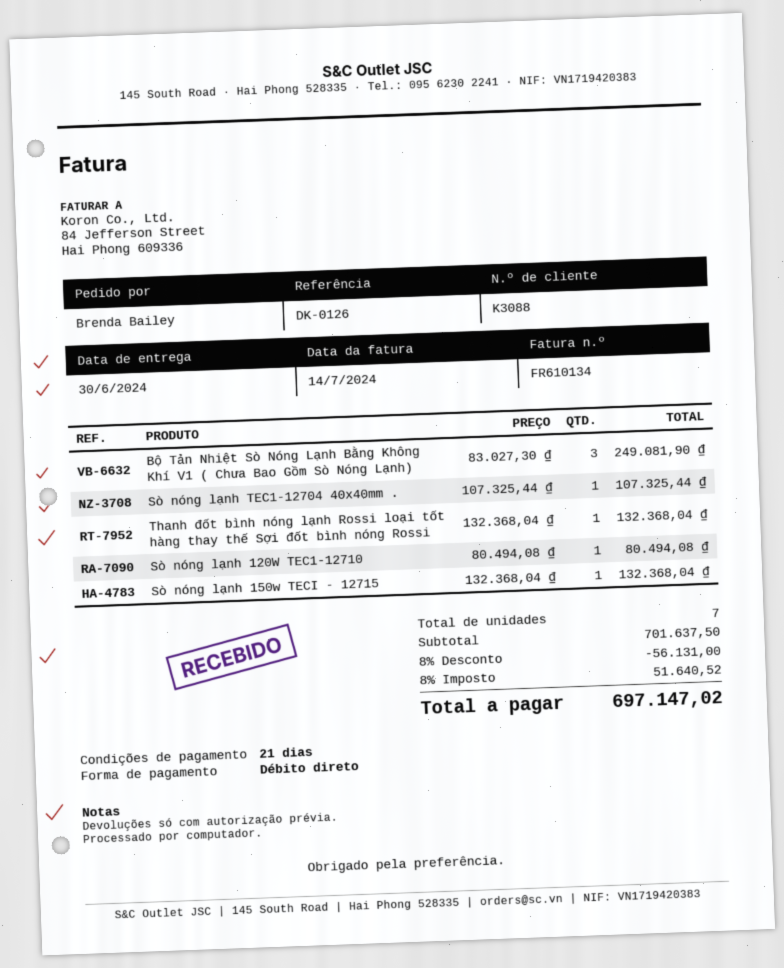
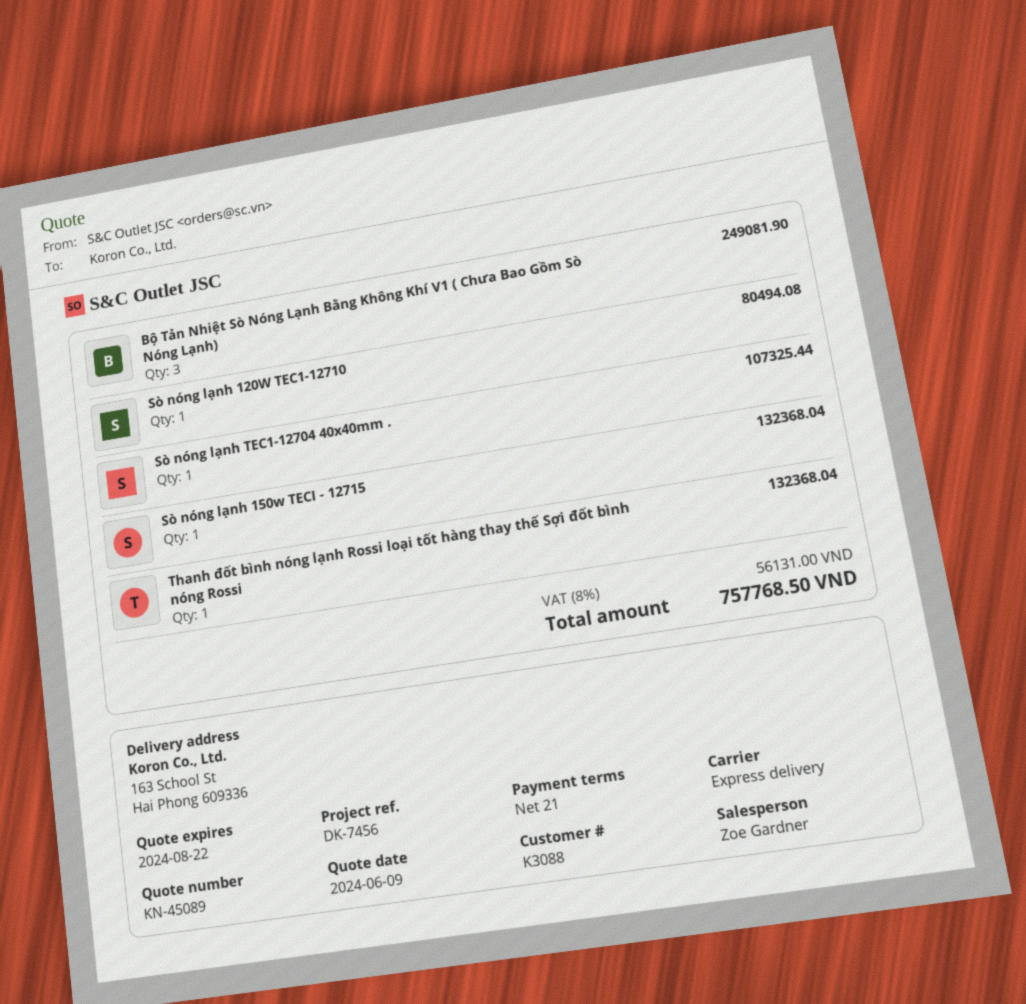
reference: DK-0126 -> DK-7456
discount: 8% = 56131.00 -> none
tax: 8% = 51640.52 -> 8% = 56131.00
total: 697147.02 -> 757768.50

